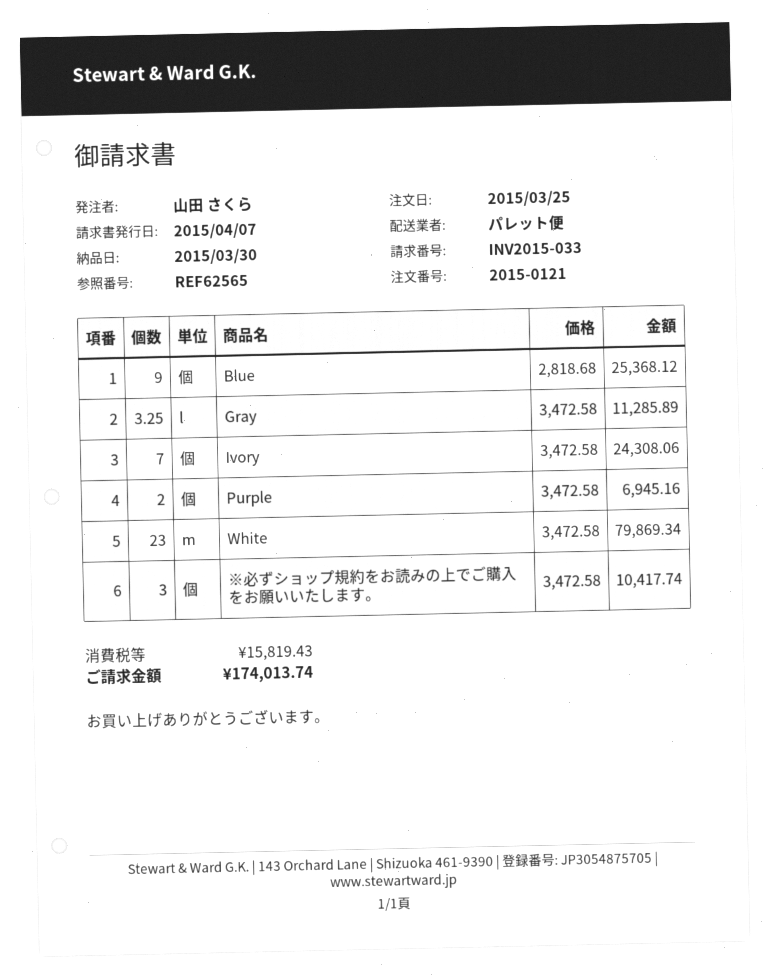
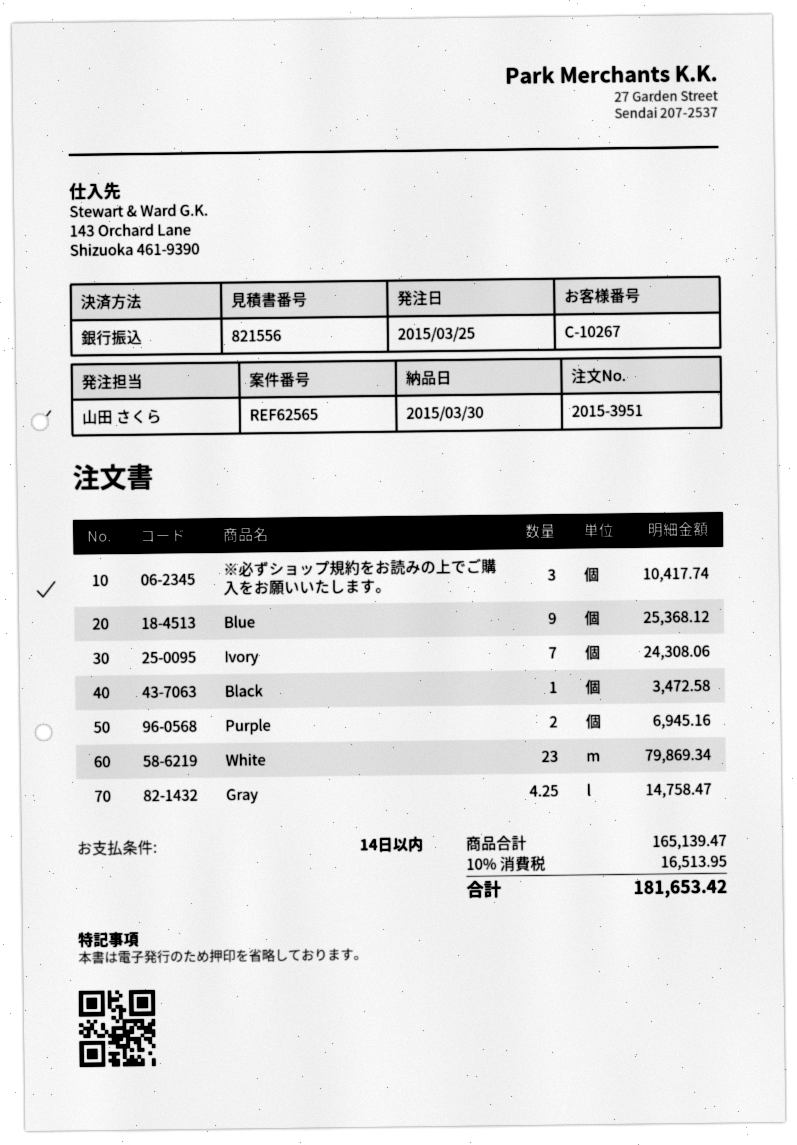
order number: 2015-0121 -> 2015-3951
Gray: 3.25 for 11285.89 -> 4.25 for 14758.47
Black: none -> 1 for 3472.58
tax: 15819.43 -> 16513.95
total: 174013.74 -> 181653.42

